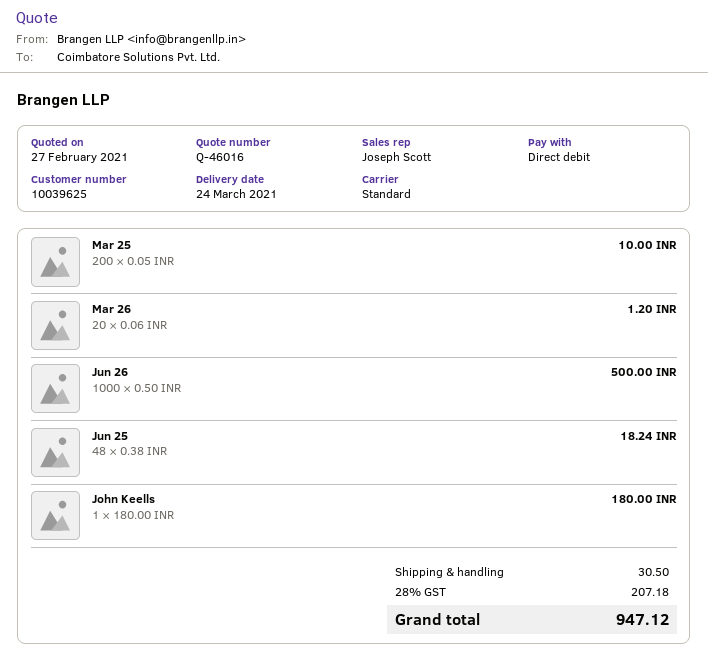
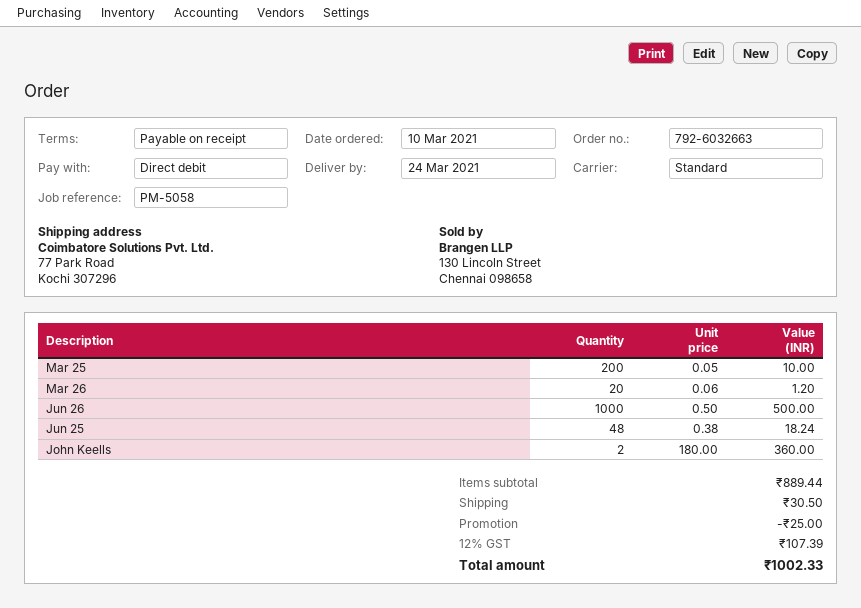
John Keells: 1 x 180.00 = 180.00 -> 2 x 180.00 = 360.00
discount: none -> 25.00
tax: 28% = 207.18 -> 12% = 107.39
total: 947.12 -> 1002.33

